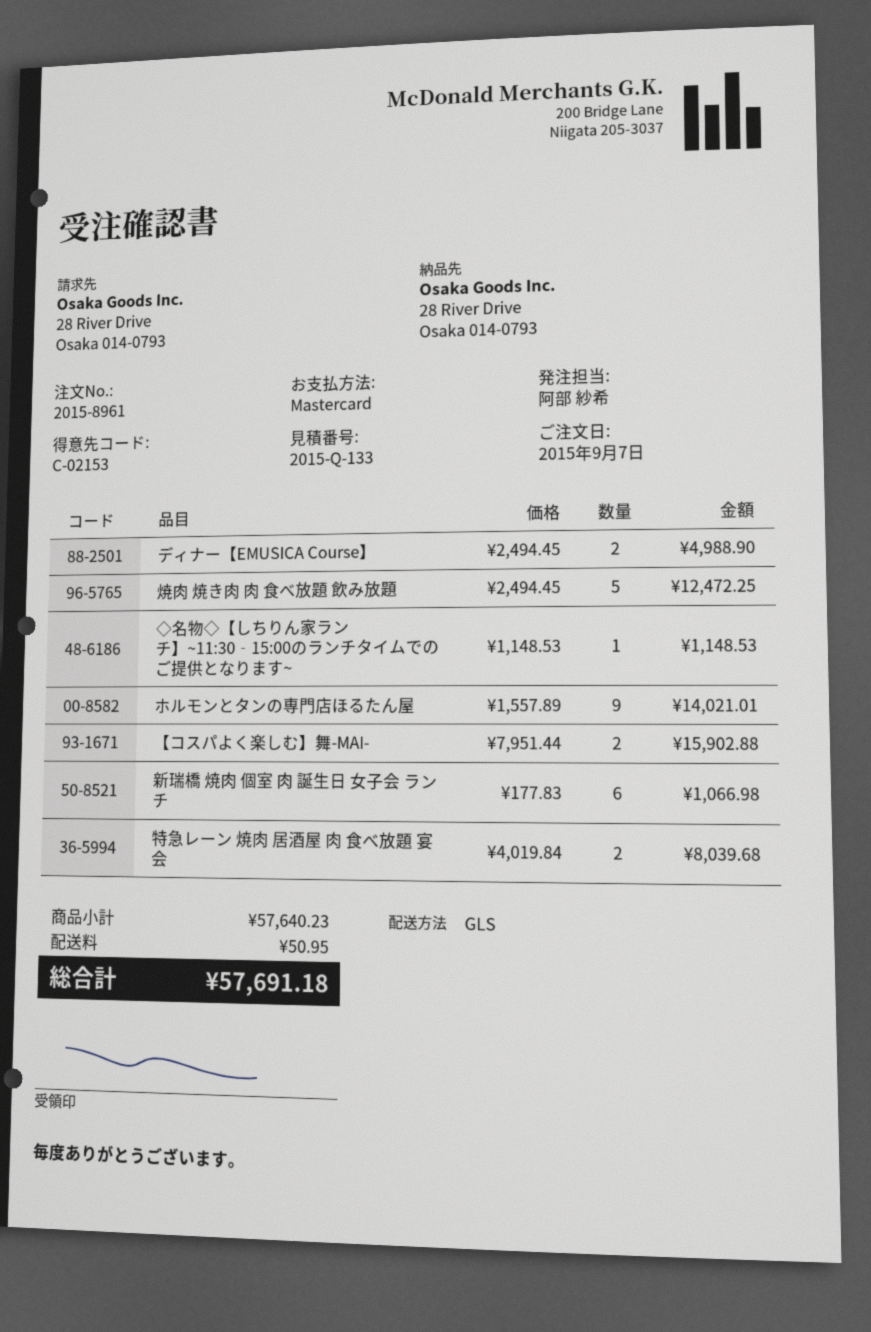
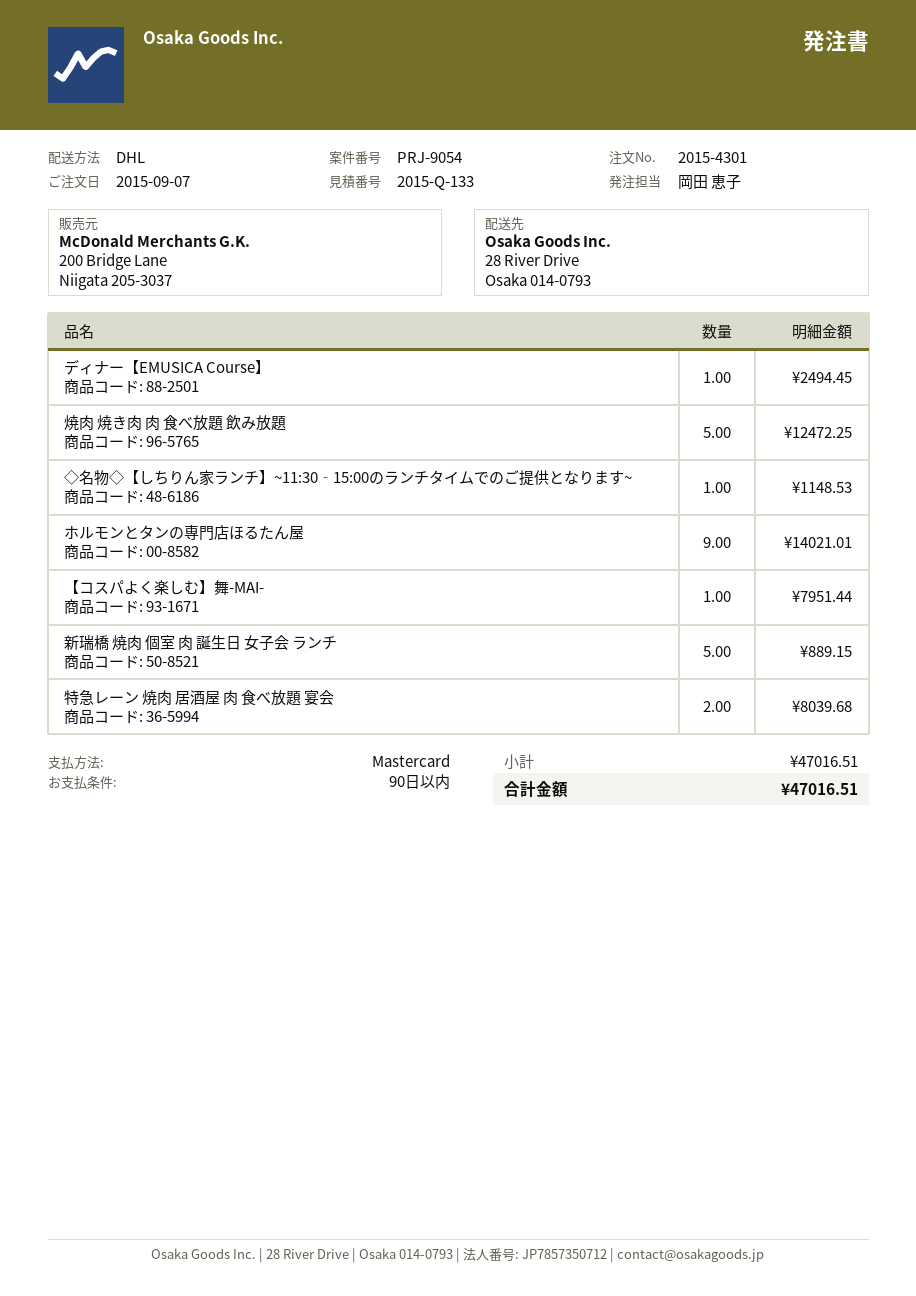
order number: 2015-8961 -> 2015-4301
ordered by: 阿部 紗希 -> 岡田 恵子
shipping method: GLS -> DHL
ディナー【EMUSICA Course】: 2 for 4988.90 -> 1 for 2494.45
【コスパよく楽しむ】舞-MAI-: 2 for 15902.88 -> 1 for 7951.44
新瑞橋 焼肉 個室 肉 誕生日 女子会 ランチ: 6 for 1066.98 -> 5 for 889.15
subtotal: 57640.23 -> 47016.51
shipping: 50.95 -> none
total: 57691.18 -> 47016.51

